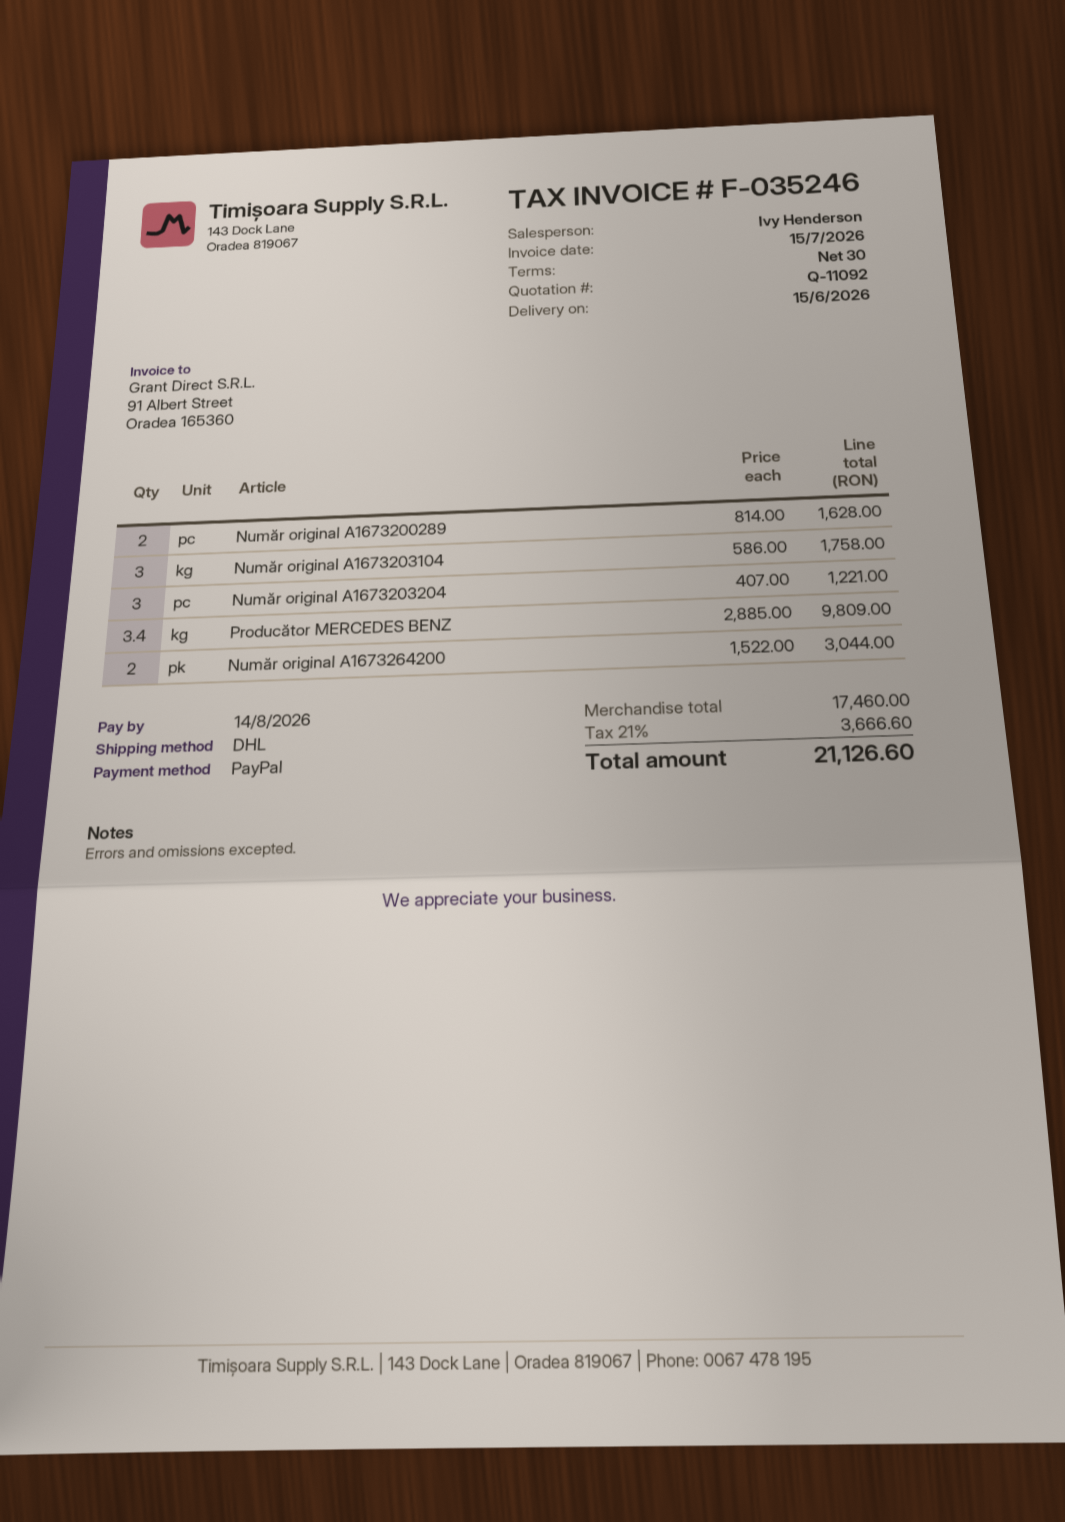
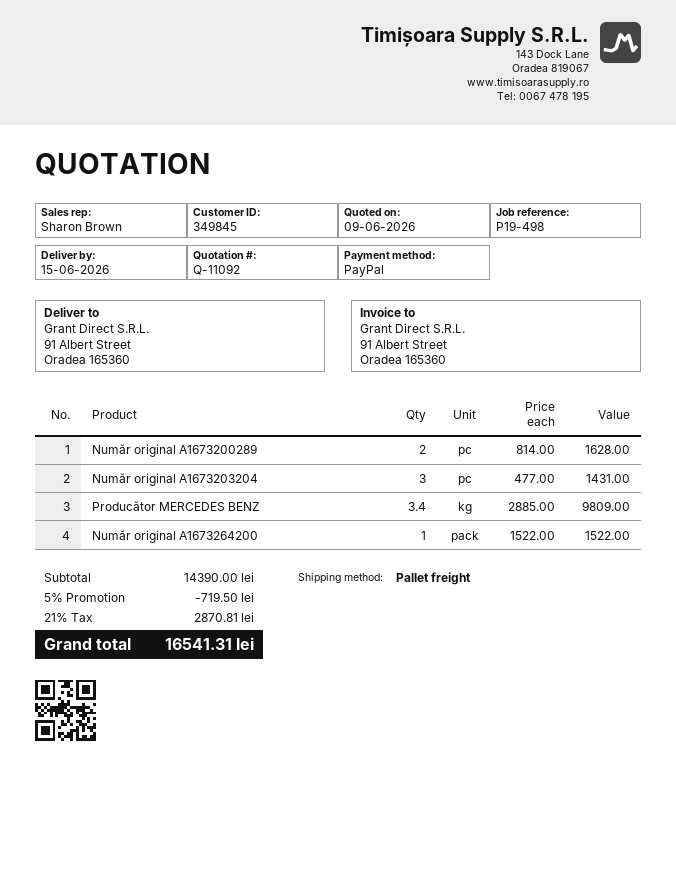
sales rep: Ivy Henderson -> Sharon Brown
shipping method: DHL -> pallet freight
Număr original A1673203104: 3 x 586.00 = 1758.00 -> none
Număr original A1673203204: 3 x 407.00 = 1221.00 -> 3 x 477.00 = 1431.00
Număr original A1673264200: 2 x 1522.00 = 3044.00 -> 1 x 1522.00 = 1522.00
subtotal: 17460.00 -> 14390.00
discount: none -> 5% = 719.50
tax: 21% = 3666.60 -> 21% = 2870.81
total: 21126.60 -> 16541.31

